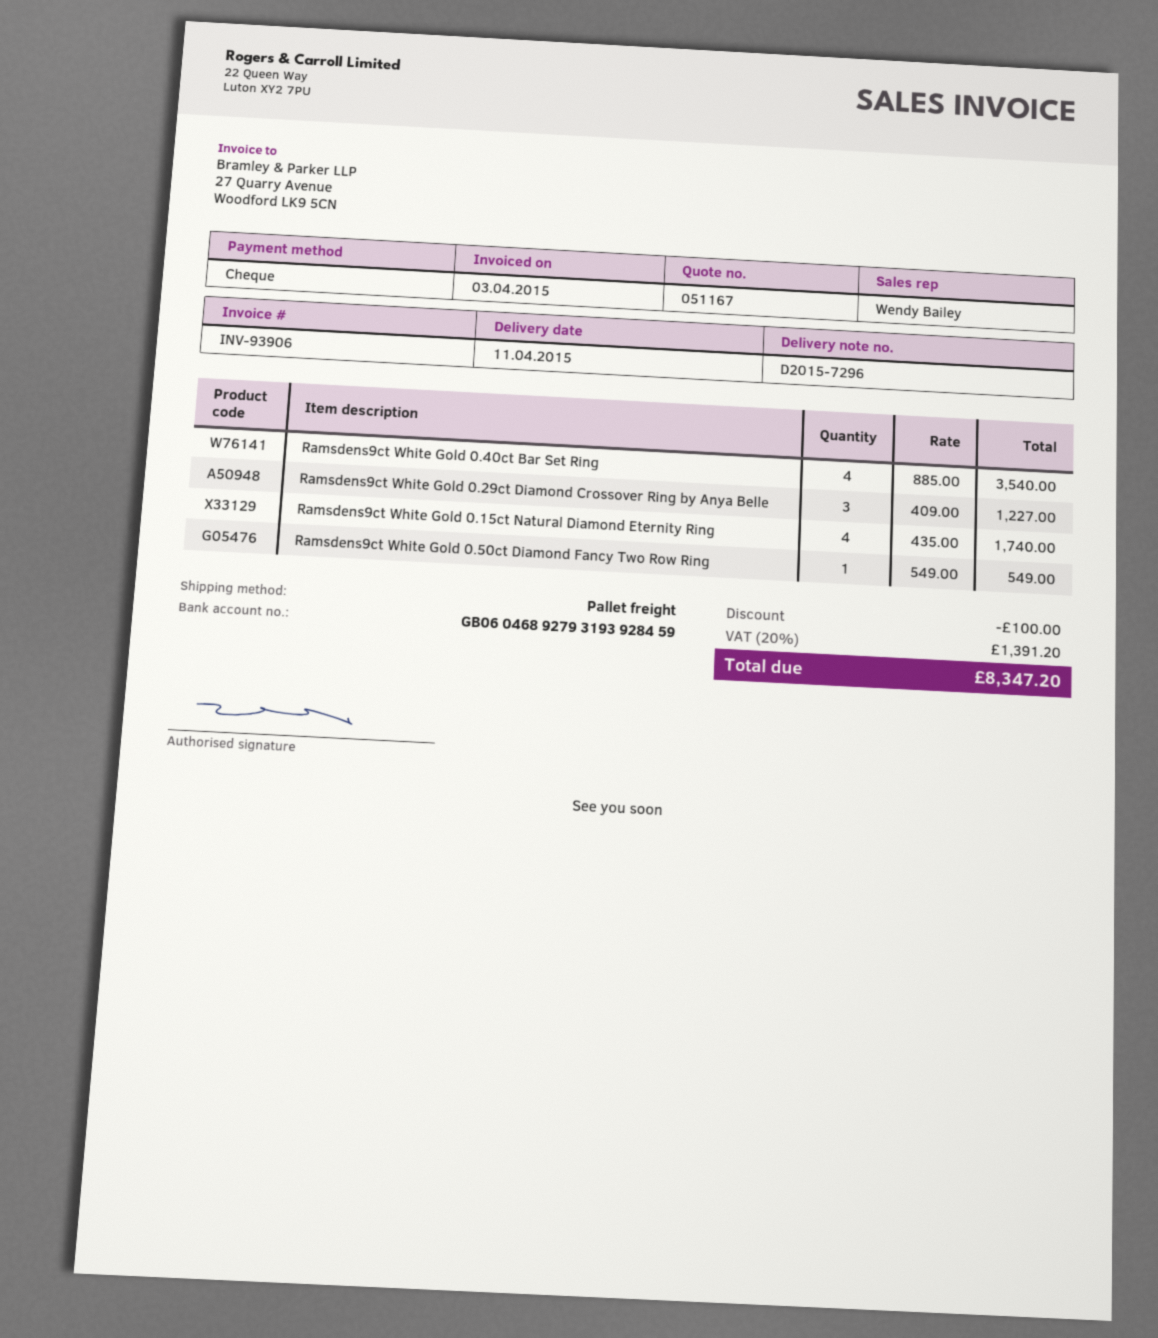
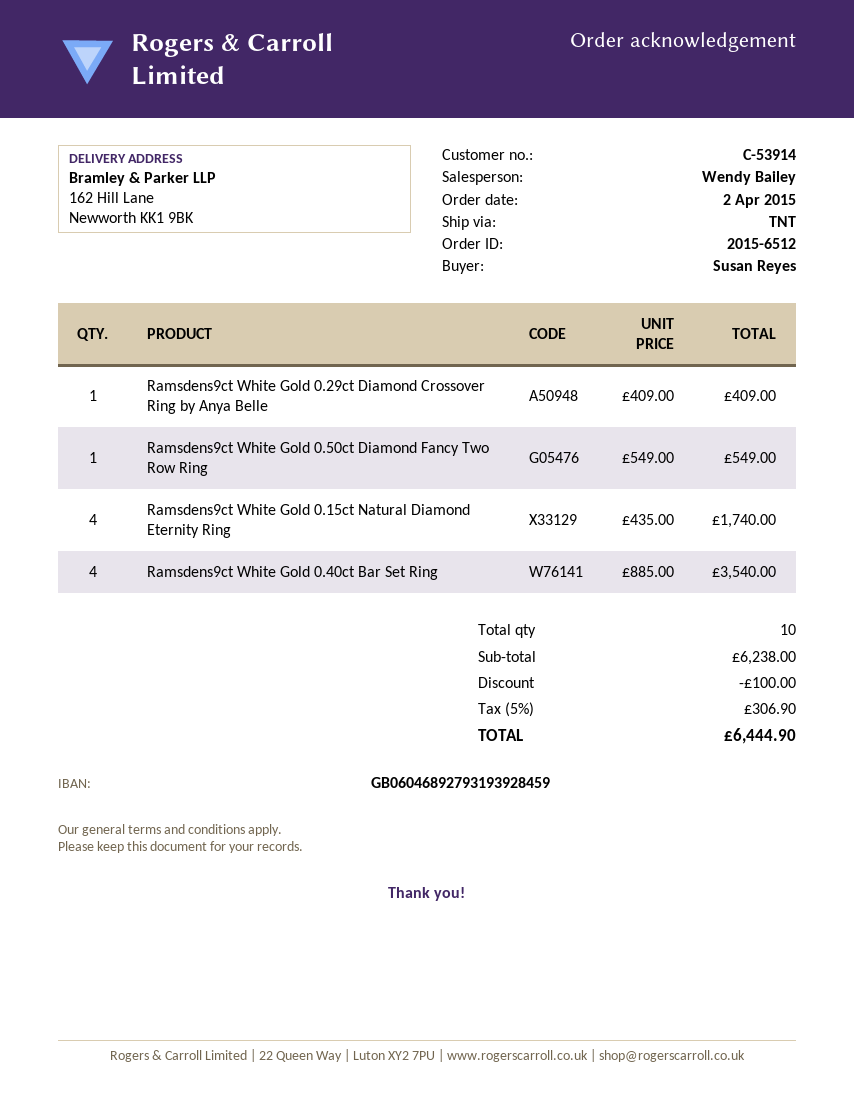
shipping method: pallet freight -> TNT
Ramsdens9ct White Gold 0.29ct Diamond Crossover Ring by Anya Belle: 3 x 409.00 = 1227.00 -> 1 x 409.00 = 409.00
tax: 20% = 1391.20 -> 5% = 306.90
total: 8347.20 -> 6444.90

